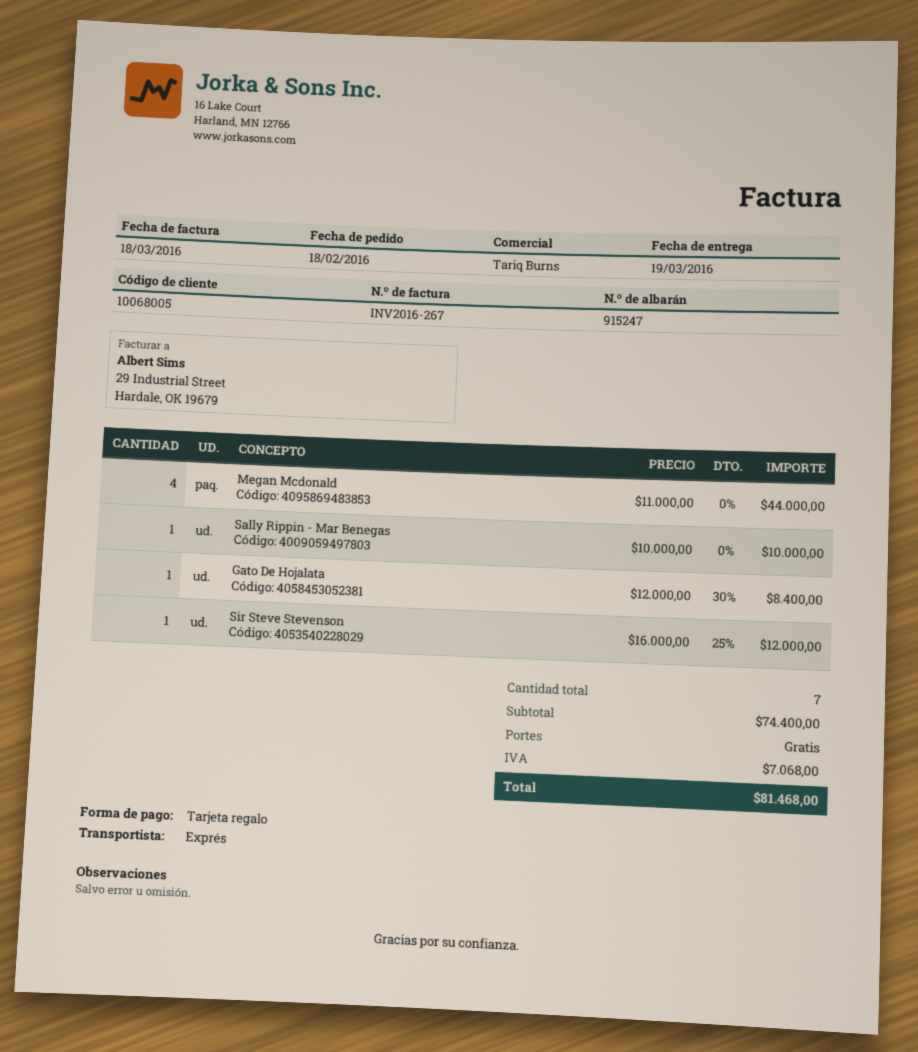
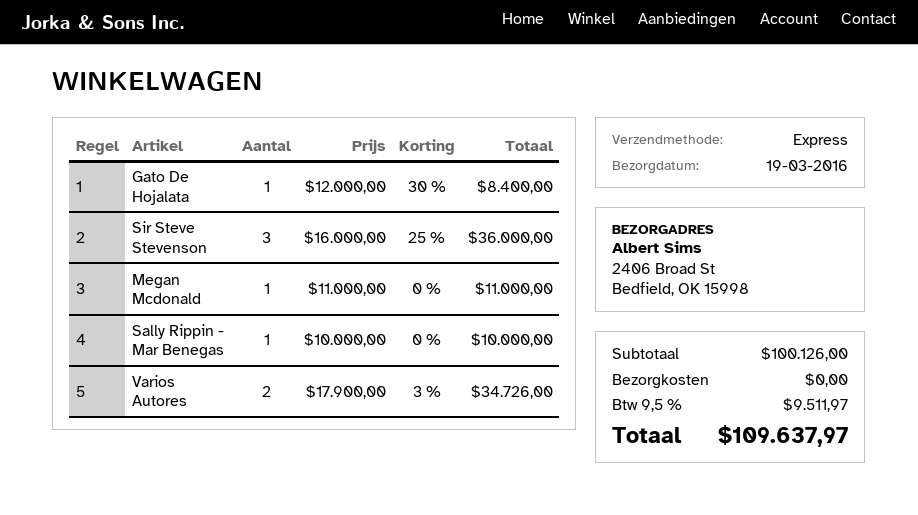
Megan Mcdonald: 4 x 11000.00 = 44000.00 -> 1 x 11000.00 = 11000.00
Sir Steve Stevenson: 1 x 16000.00 - 25% = 12000.00 -> 3 x 16000.00 - 25% = 36000.00
Varios Autores: none -> 2 x 17900.00 - 3% = 34726.00
subtotal: 74400.00 -> 100126.00
tax: 7068.00 -> 9511.97
total: 81468.00 -> 109637.97

